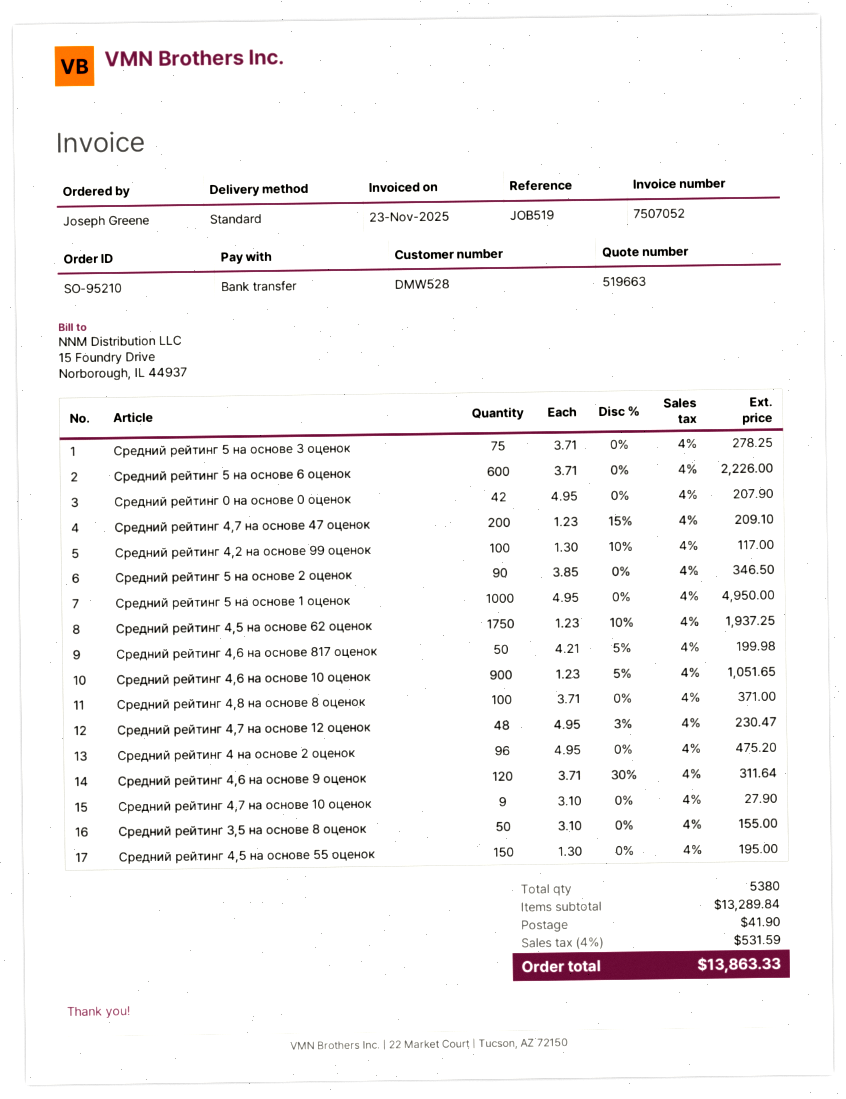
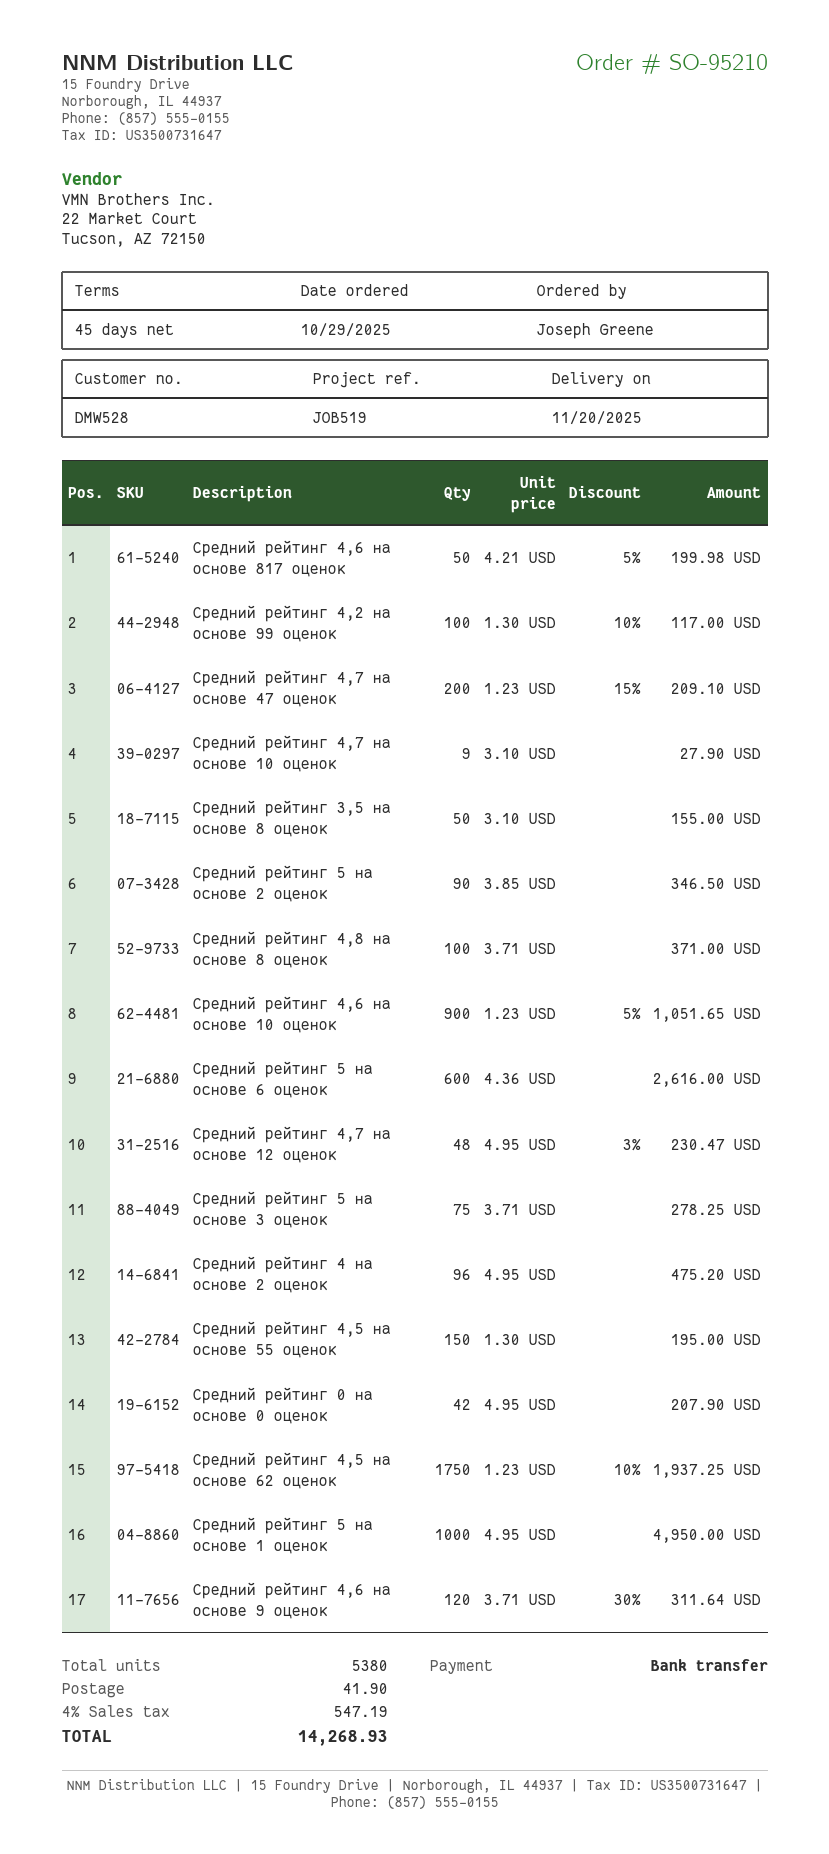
Средний рейтинг 5 на основе 6 оценок: 600 x 3.71 = 2226.00 -> 600 x 4.36 = 2616.00
tax: 4% = 531.59 -> 4% = 547.19
total: 13863.33 -> 14268.93

